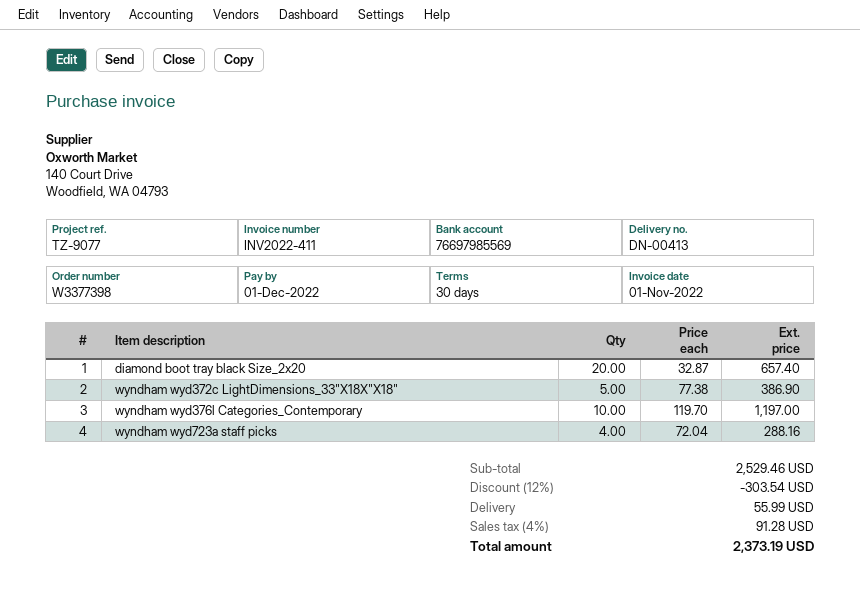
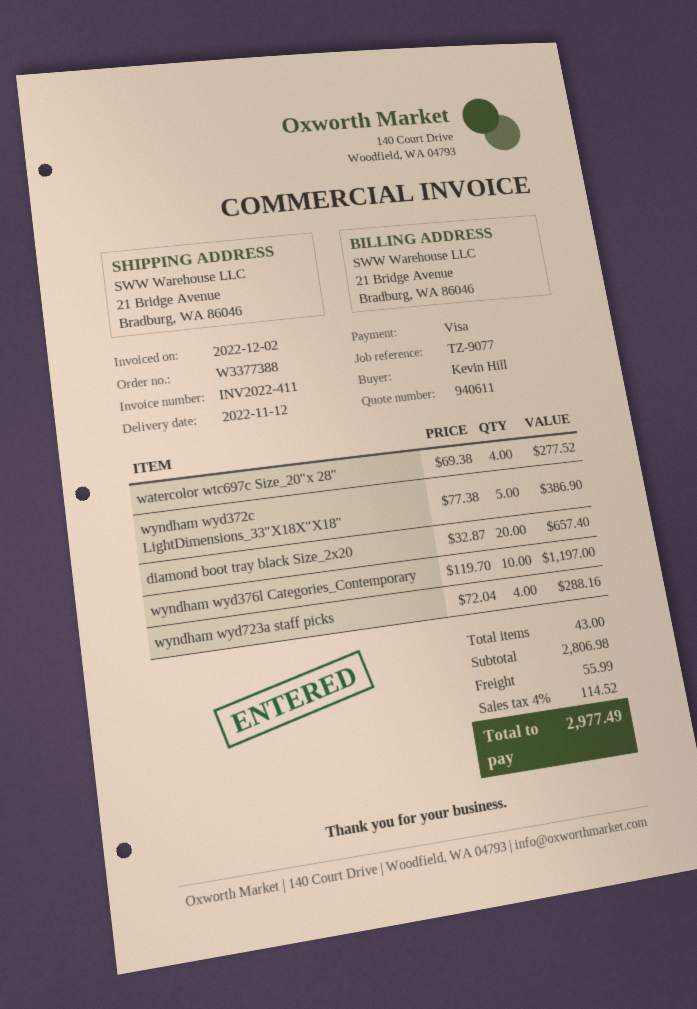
order number: W3377398 -> W3377388
invoice date: 2022-11-01 -> 2022-12-02
watercolor wtc697c Size_20"x 28": none -> 4 x 69.38 = 277.52
subtotal: 2529.46 -> 2806.98
discount: 12% = 303.54 -> none
tax: 4% = 91.28 -> 4% = 114.52
total: 2373.19 -> 2977.49

